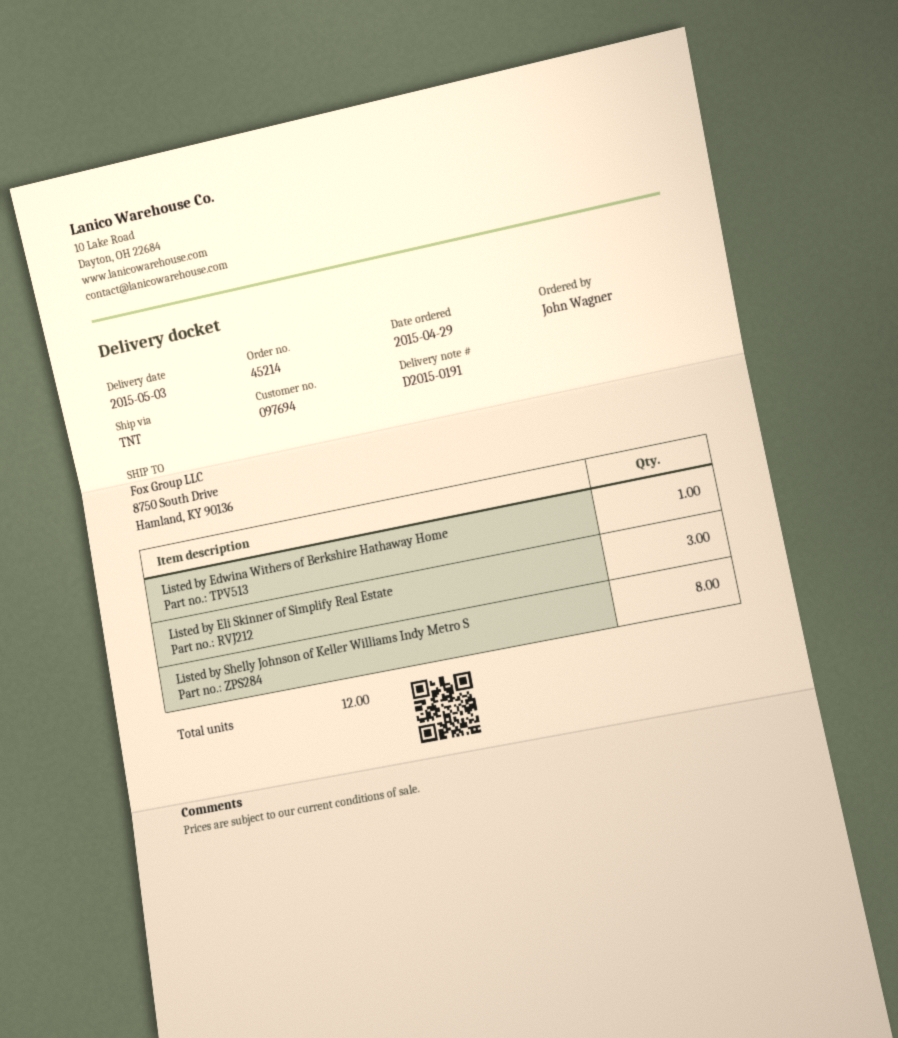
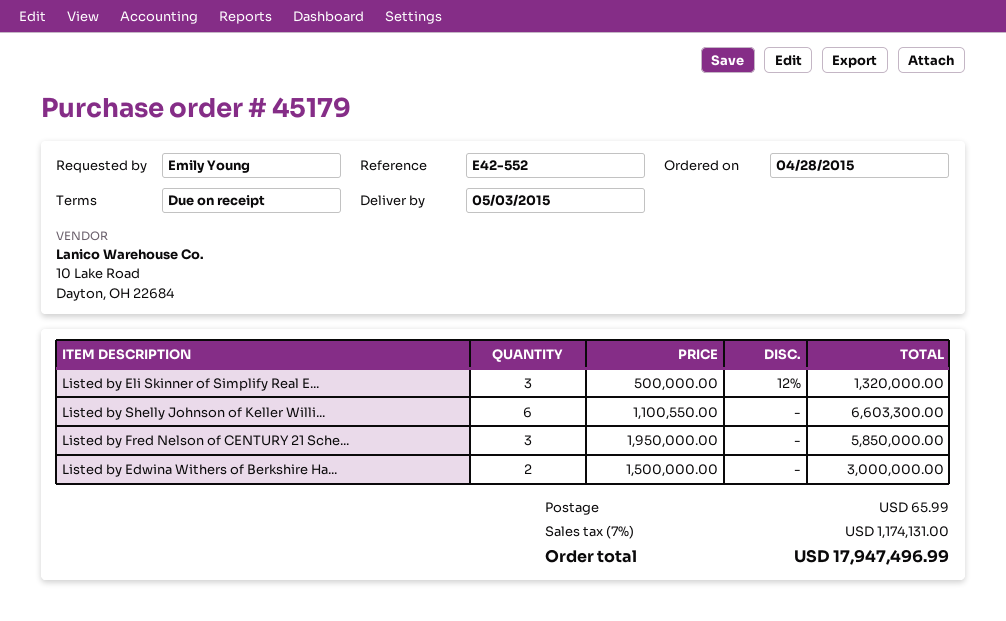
order number: 45214 -> 45179
order date: 2015-04-29 -> 2015-04-28
ordered by: John Wagner -> Emily Young
Listed by Edwina Withers of Berkshire Hathaway Home: 1 -> 2
Listed by Shelly Johnson of Keller Williams Indy Metro S: 8 -> 6
Listed by Fred Nelson of CENTURY 21 Sche...: none -> 3

